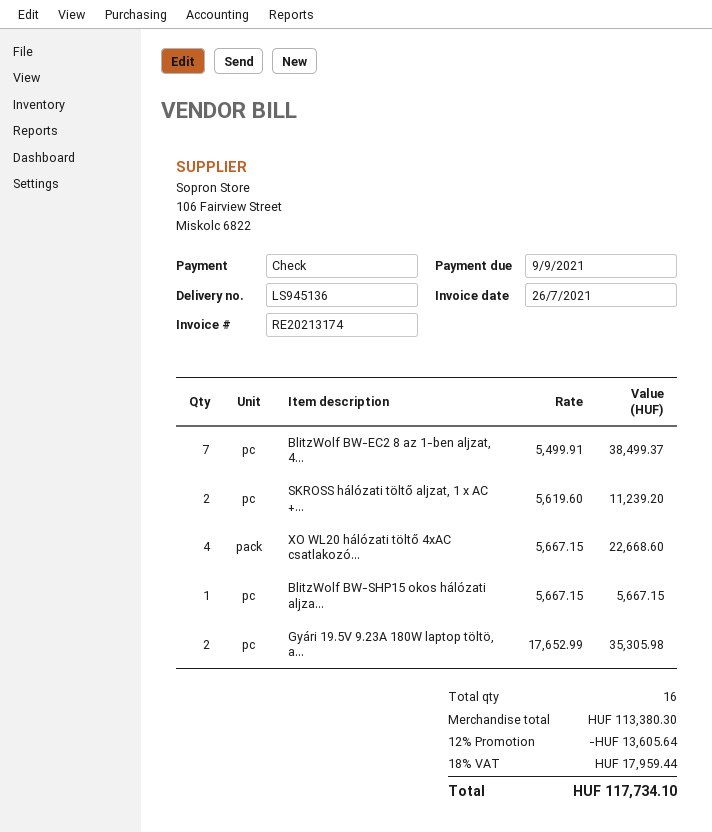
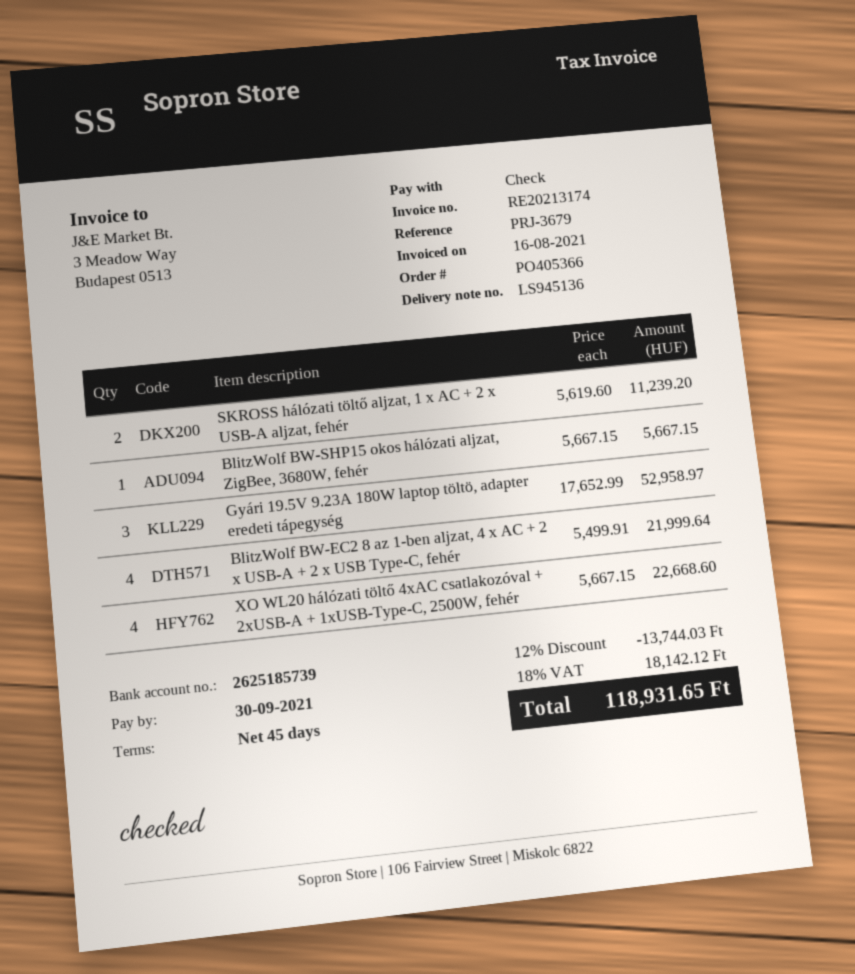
invoice date: 2021-07-26 -> 2021-08-16
due date: 2021-09-09 -> 2021-09-30
BlitzWolf BW-EC2 8 az 1-ben aljzat, 4...: 7 x 5499.91 = 38499.37 -> 4 x 5499.91 = 21999.64
Gyári 19.5V 9.23A 180W laptop töltö, a...: 2 x 17652.99 = 35305.98 -> 3 x 17652.99 = 52958.97
discount: 12% = 13605.64 -> 12% = 13744.03
tax: 18% = 17959.44 -> 18% = 18142.12
total: 117734.10 -> 118931.65

